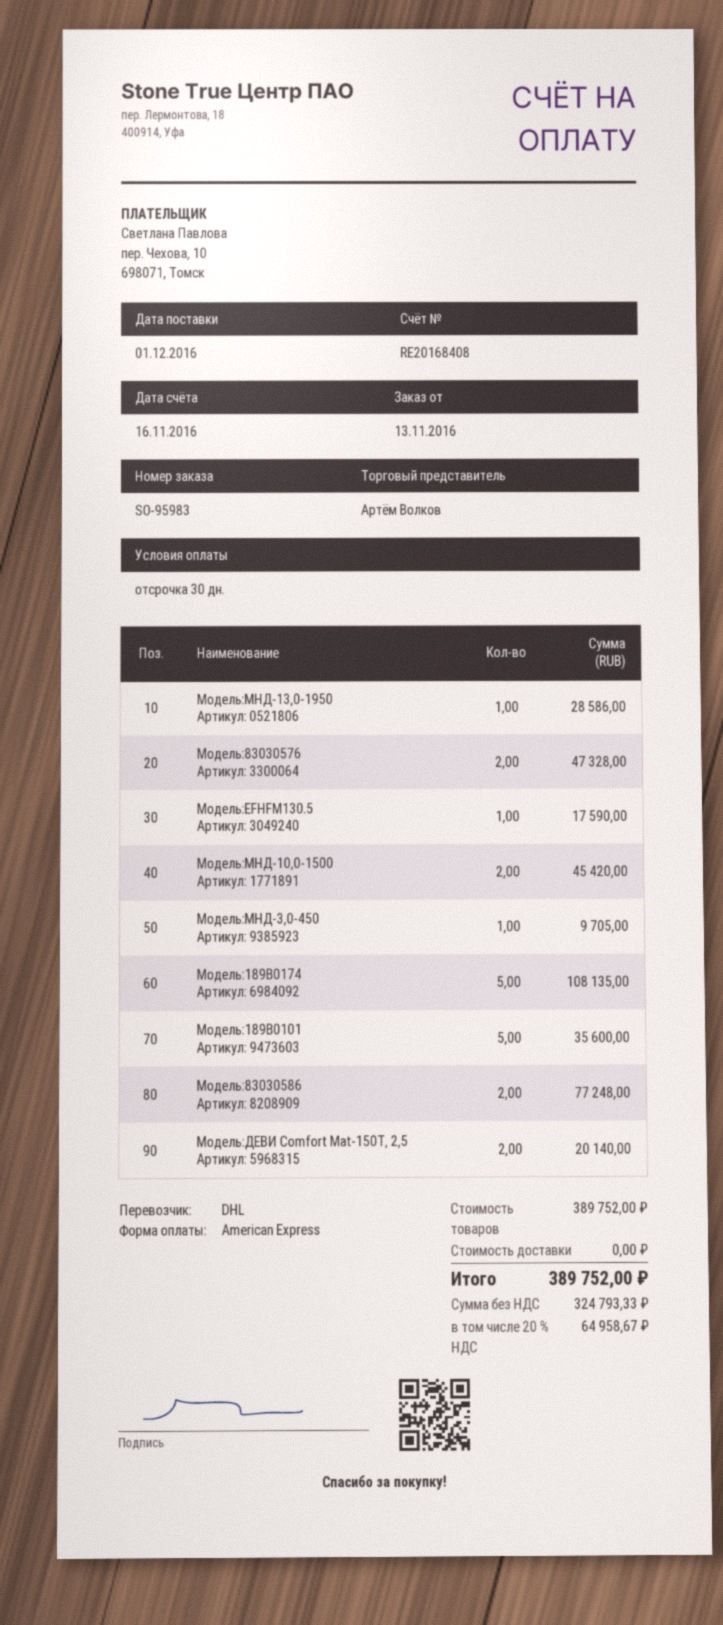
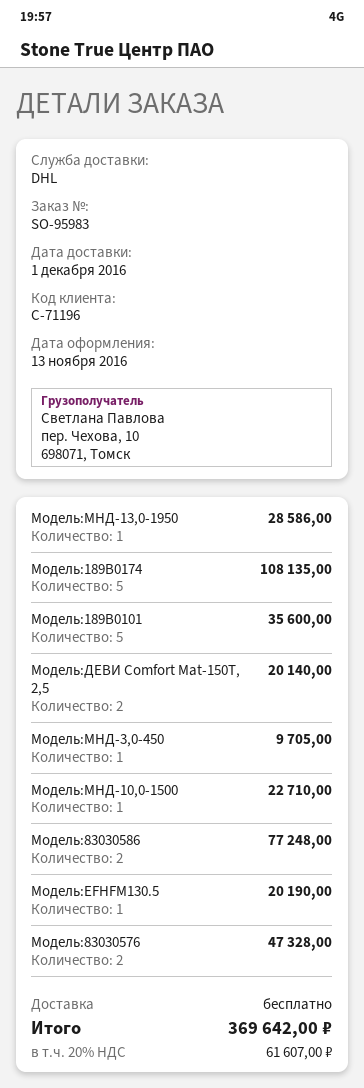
Модель:EFHFM130.5: 1 for 17590.00 -> 1 for 20190.00
Модель:МНД-10,0-1500: 2 for 45420.00 -> 1 for 22710.00
tax: 20% = 64958.67 -> 20% = 61607.00
total: 389752.00 -> 369642.00

